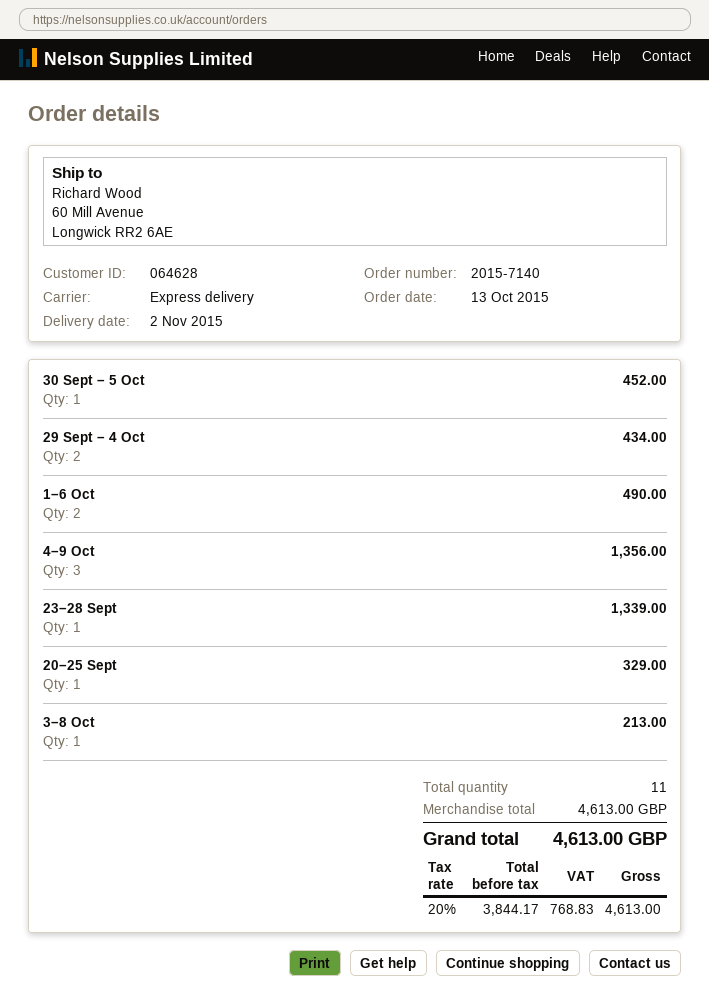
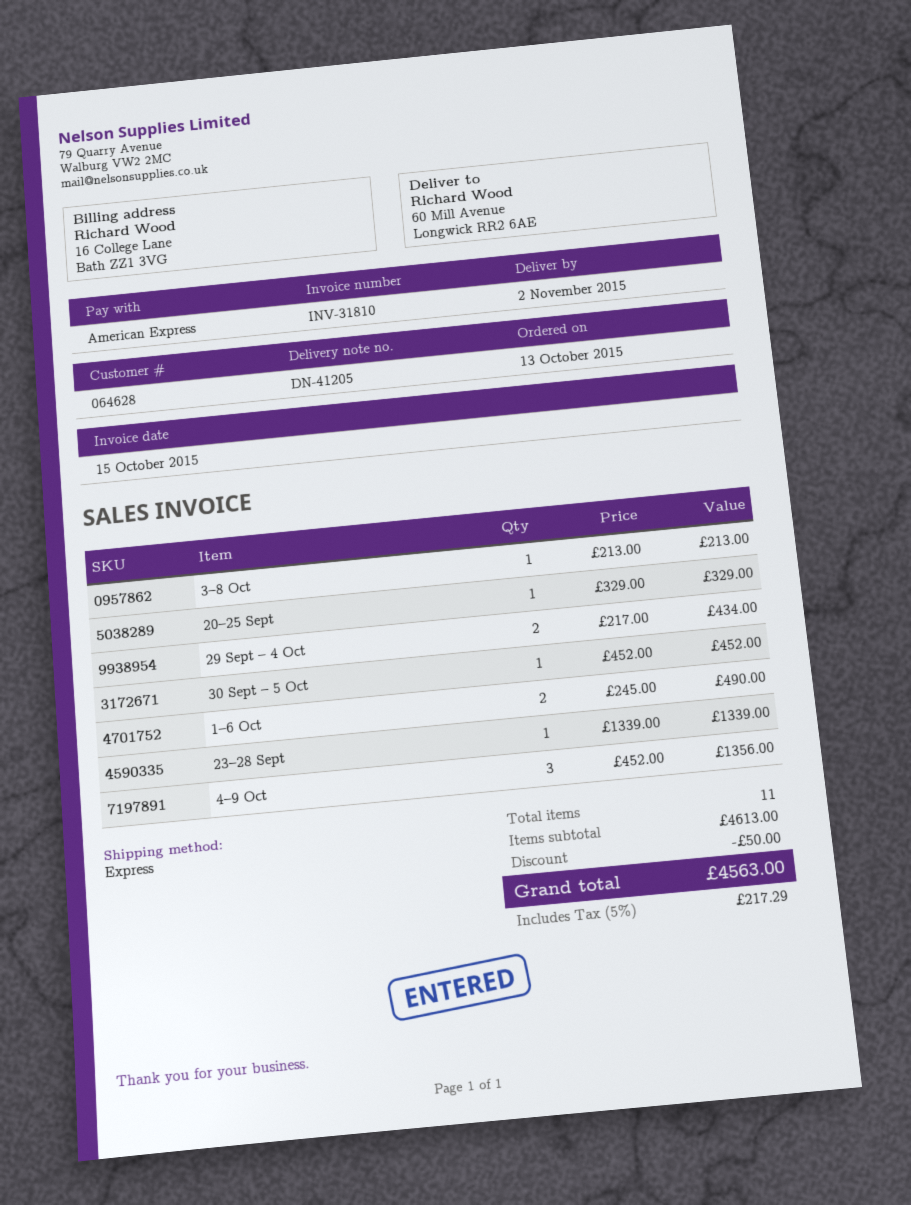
discount: none -> 50.00
tax: 20% = 768.83 -> 5% = 217.29
total: 4613.00 -> 4563.00

